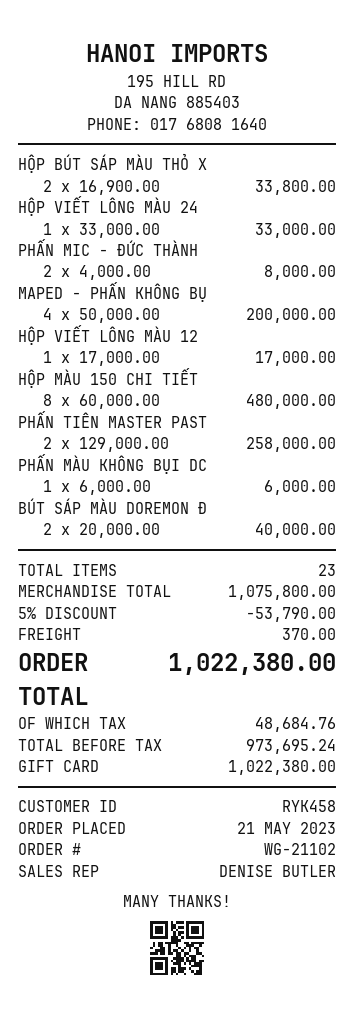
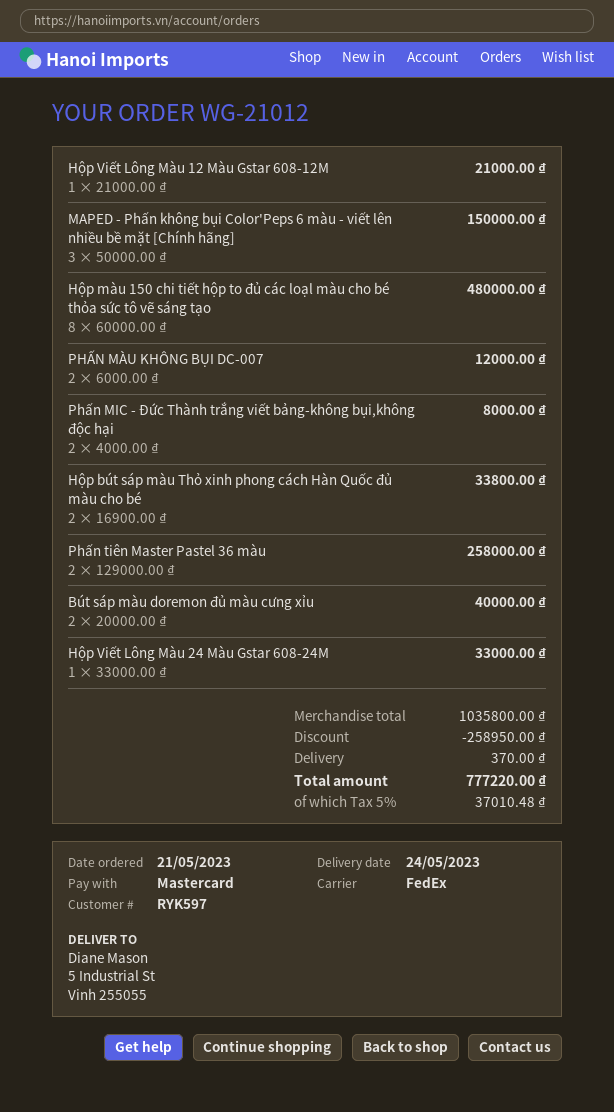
order number: WG-21102 -> WG-21012
customer number: RYK458 -> RYK597
payment method: gift card -> Mastercard
MAPED - PHẤN KHÔNG BỤ: 4 x 50000.00 = 200000.00 -> 3 x 50000.00 = 150000.00
HỘP VIẾT LÔNG MÀU 12: 1 x 17000.00 = 17000.00 -> 1 x 21000.00 = 21000.00
PHẤN MÀU KHÔNG BỤI DC: 1 x 6000.00 = 6000.00 -> 2 x 6000.00 = 12000.00
subtotal: 1075800.00 -> 1035800.00
discount: 53790.00 -> 258950.00
tax: 48684.76 -> 37010.48
total: 1022380.00 -> 777220.00

